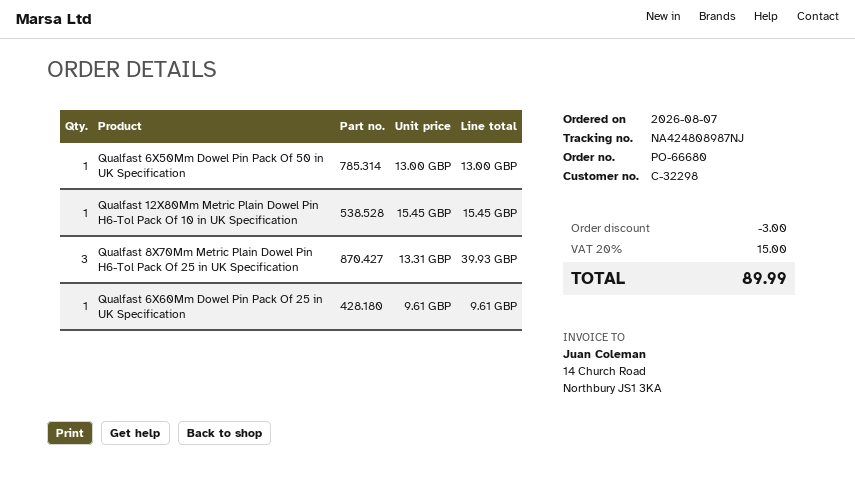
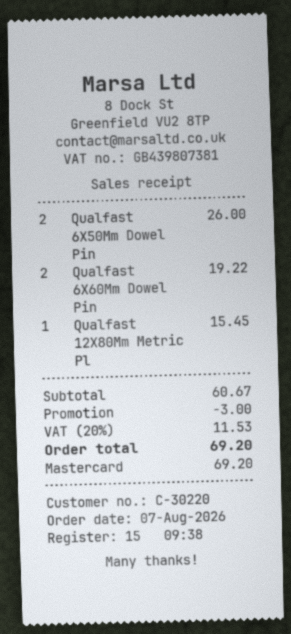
customer number: C-32298 -> C-30220
Qualfast 6X50Mm Dowel Pin Pack Of 50 in UK Specification: 1 for 13.00 -> 2 for 26.00
Qualfast 8X70Mm Metric Plain Dowel Pin H6-Tol Pack Of 25 in UK Specification: 3 for 39.93 -> none
Qualfast 6X60Mm Dowel Pin Pack Of 25 in UK Specification: 1 for 9.61 -> 2 for 19.22
tax: 20% = 15.00 -> 20% = 11.53
total: 89.99 -> 69.20

